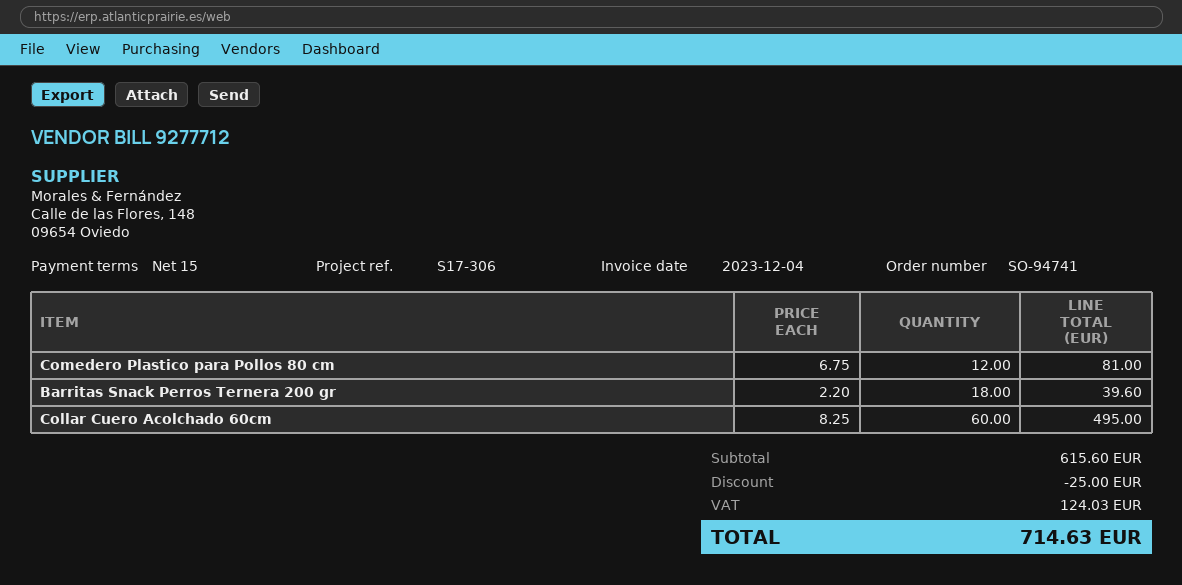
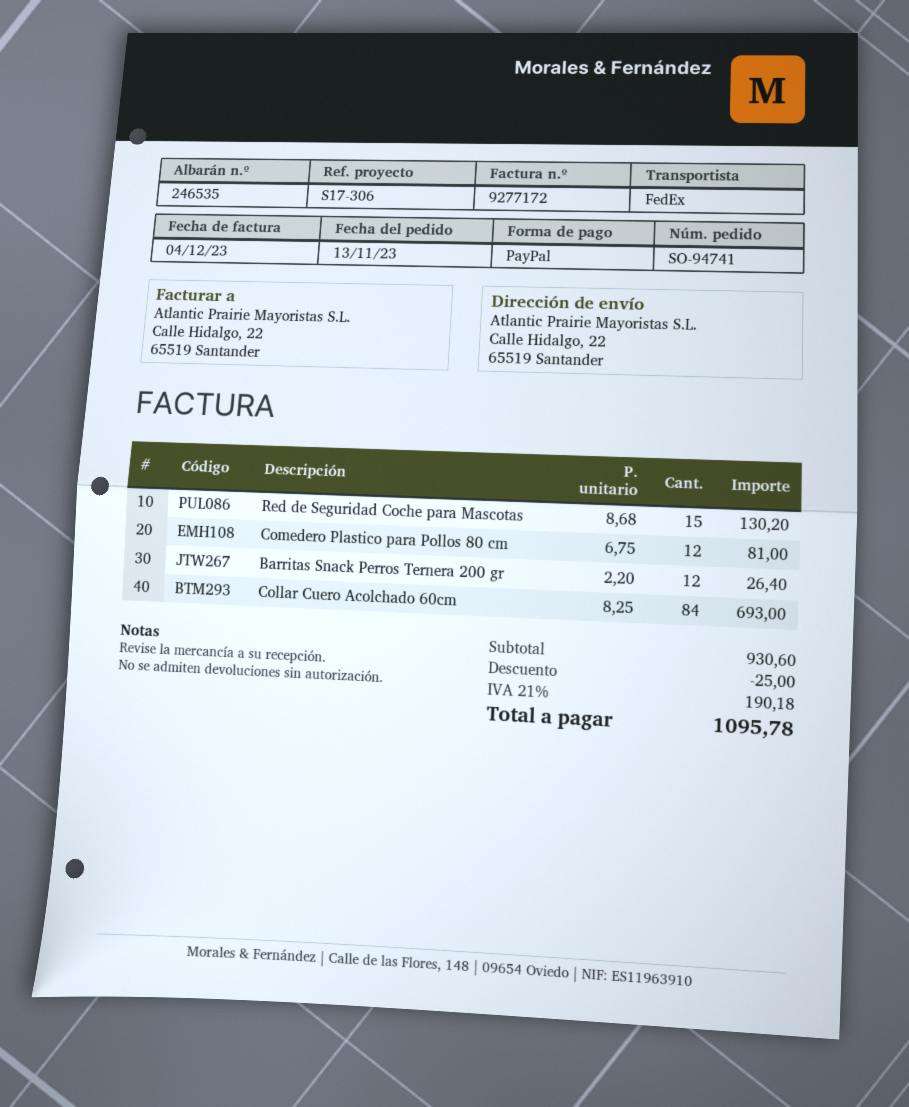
invoice number: 9277712 -> 9277172
Barritas Snack Perros Ternera 200 gr: 18 x 2.20 = 39.60 -> 12 x 2.20 = 26.40
Collar Cuero Acolchado 60cm: 60 x 8.25 = 495.00 -> 84 x 8.25 = 693.00
Red de Seguridad Coche para Mascotas: none -> 15 x 8.68 = 130.20
subtotal: 615.60 -> 930.60
tax: 124.03 -> 190.18
total: 714.63 -> 1095.78

